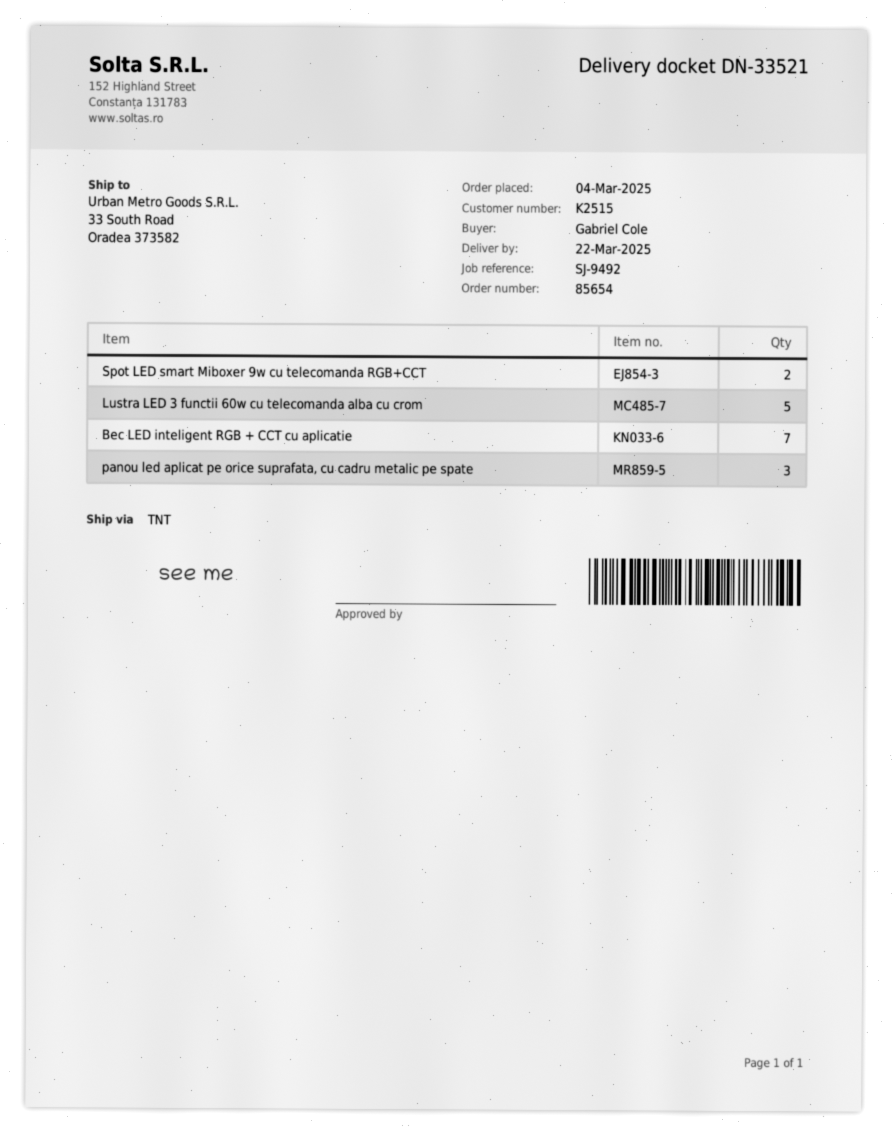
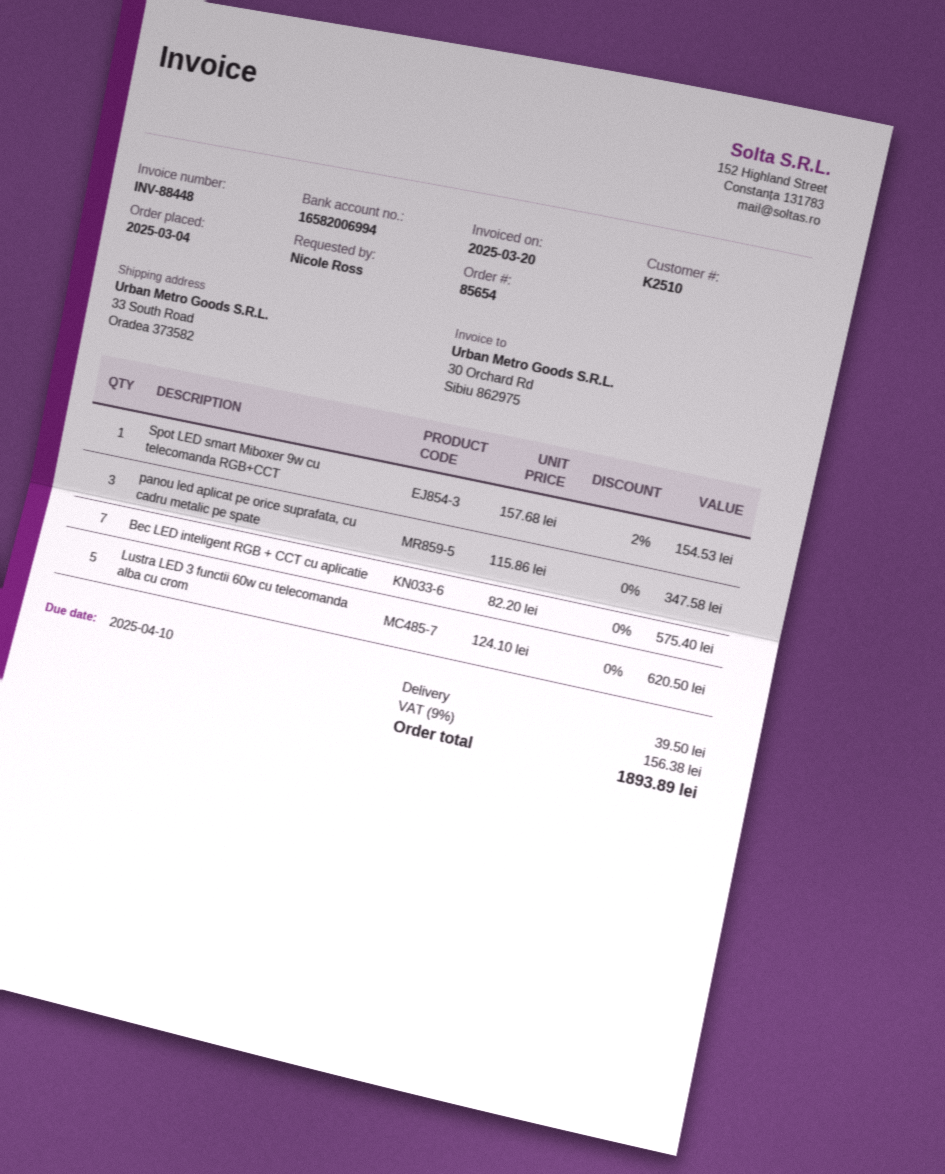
customer number: K2515 -> K2510
ordered by: Gabriel Cole -> Nicole Ross
Spot LED smart Miboxer 9w cu telecomanda RGB+CCT: 2 -> 1

